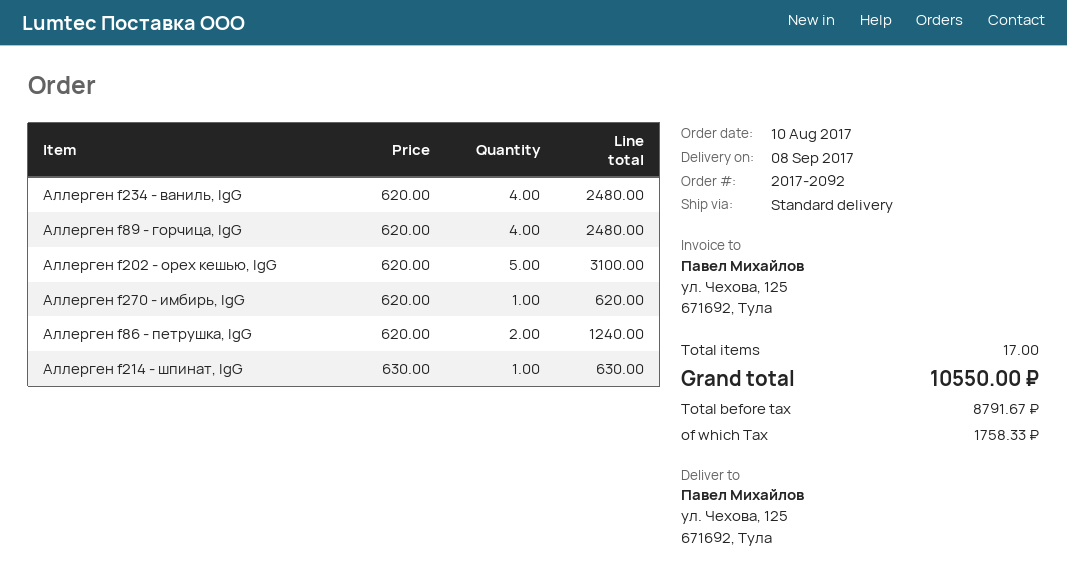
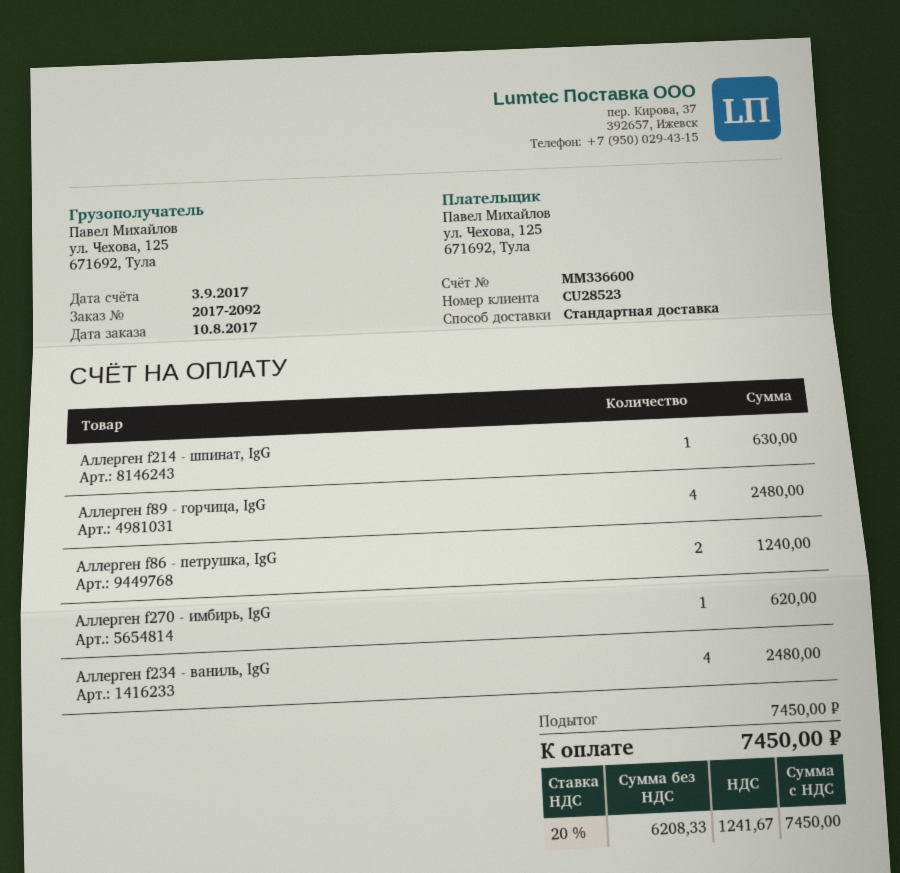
Аллерген f202 - орех кешью, IgG: 5 for 3100.00 -> none
net: 8791.67 -> 6208.33
tax: 1758.33 -> 1241.67
total: 10550.00 -> 7450.00

